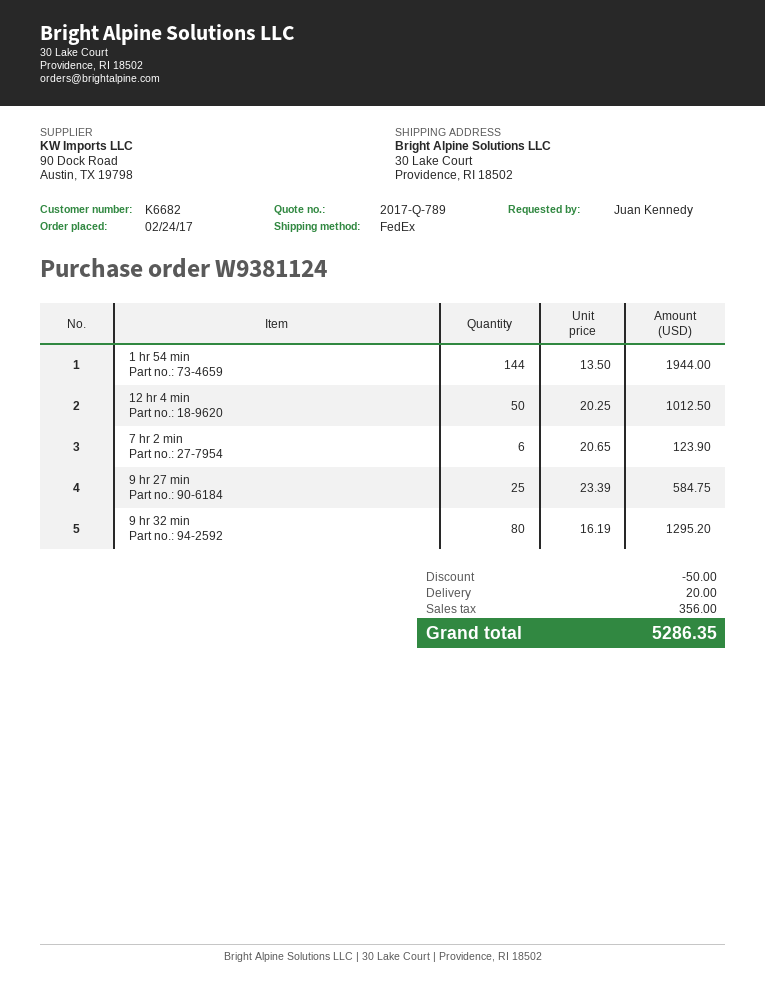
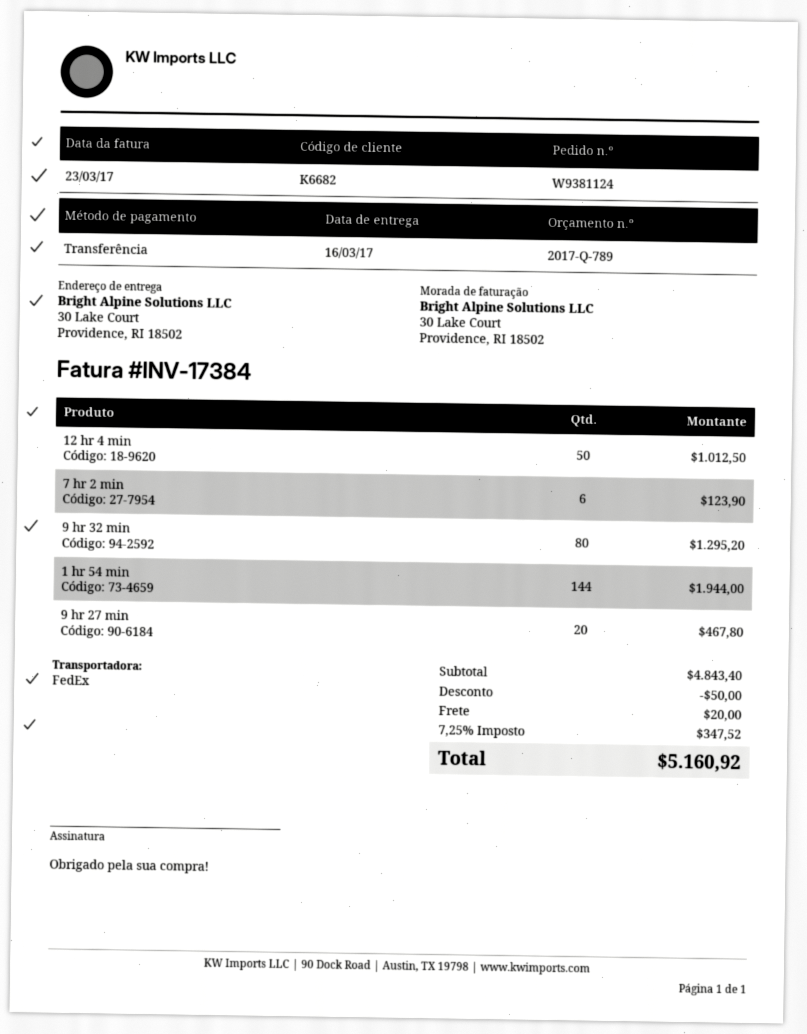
9 hr 27 min: 25 for 584.75 -> 20 for 467.80
tax: 356.00 -> 347.52
total: 5286.35 -> 5160.92

